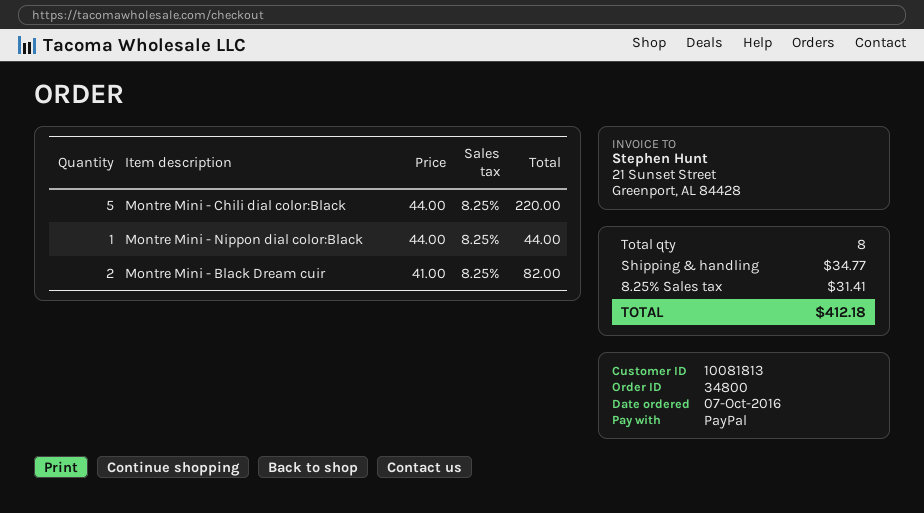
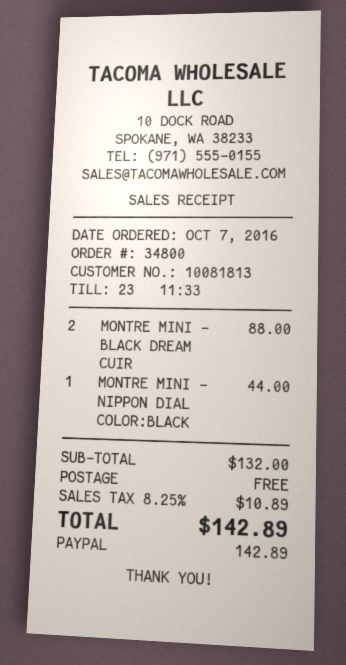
Montre Mini - Chili dial color:Black: 5 for 220.00 -> none
Montre Mini - Black Dream cuir: 2 for 82.00 -> 2 for 88.00
shipping: 34.77 -> 0.00
tax: 8.25% = 31.41 -> 8.25% = 10.89
total: 412.18 -> 142.89

